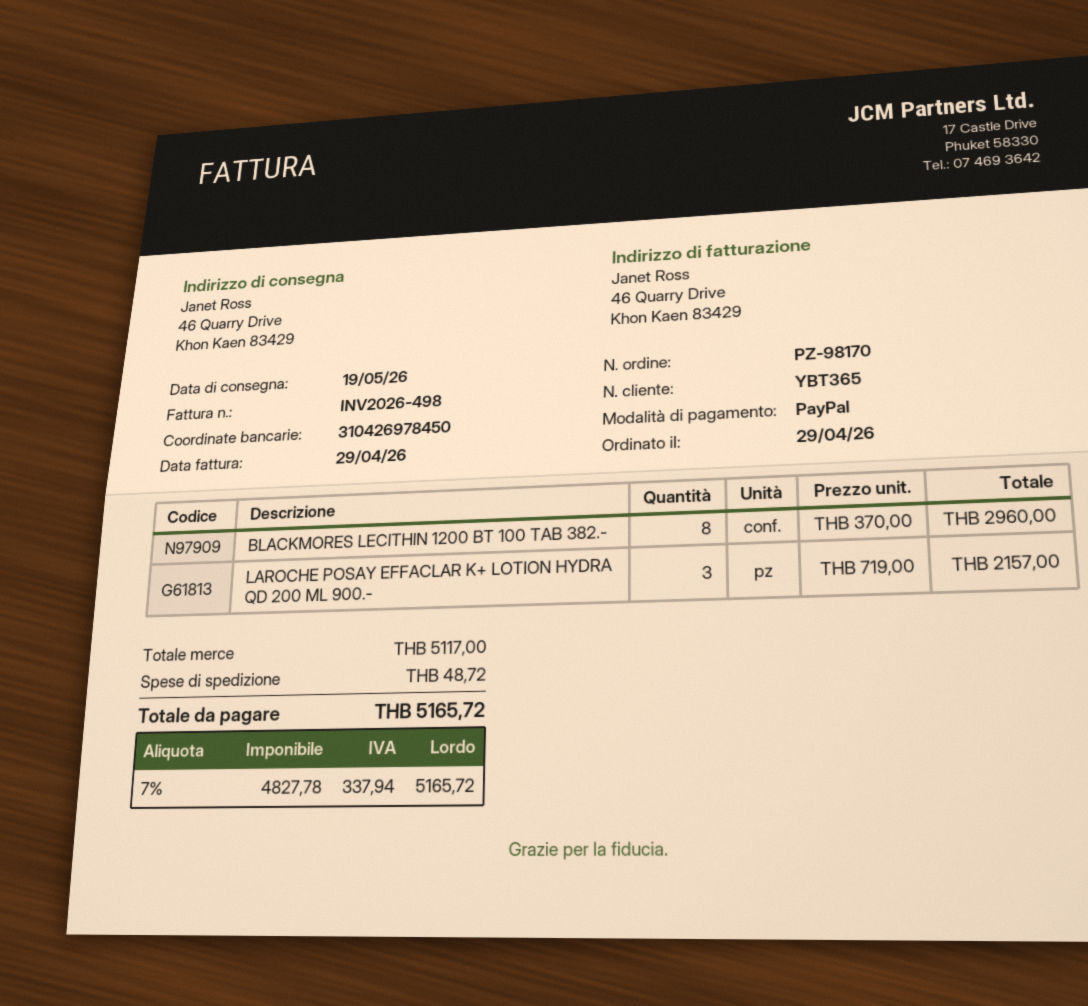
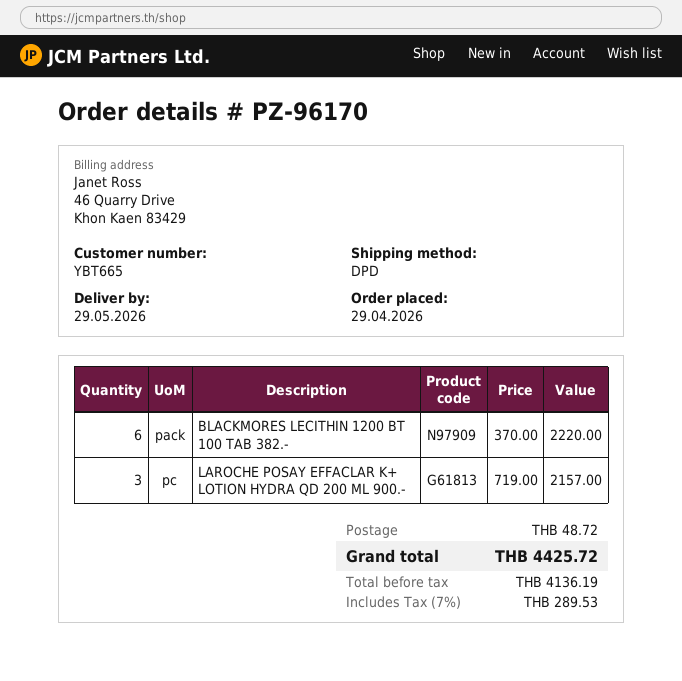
order number: PZ-98170 -> PZ-96170
delivery date: 2026-05-19 -> 2026-05-29
customer number: YBT365 -> YBT665
BLACKMORES LECITHIN 1200 BT 100 TAB 382.-: 8 x 370.00 = 2960.00 -> 6 x 370.00 = 2220.00
net: 4827.78 -> 4136.19
tax: 7% = 337.94 -> 7% = 289.53
total: 5165.72 -> 4425.72

